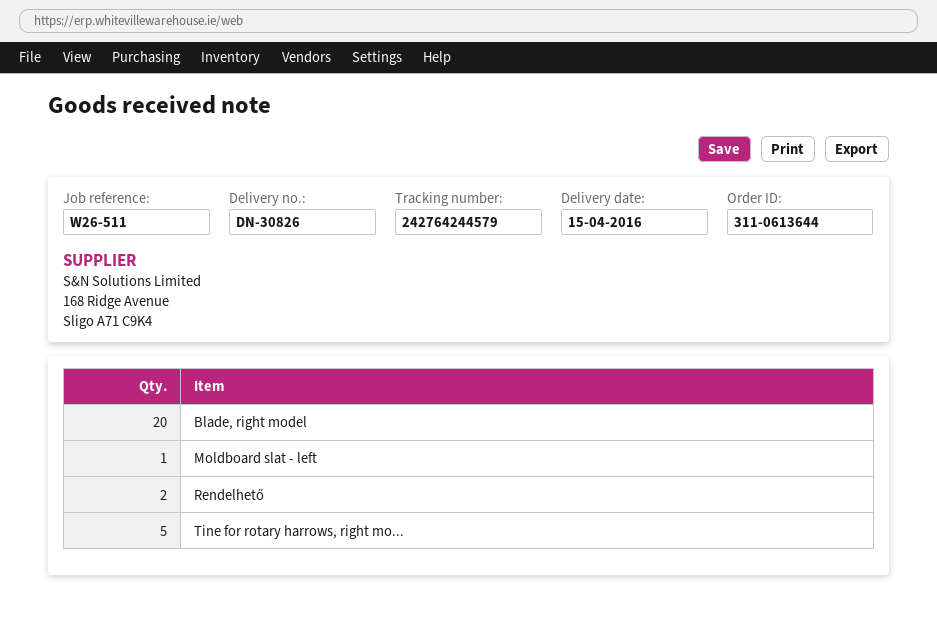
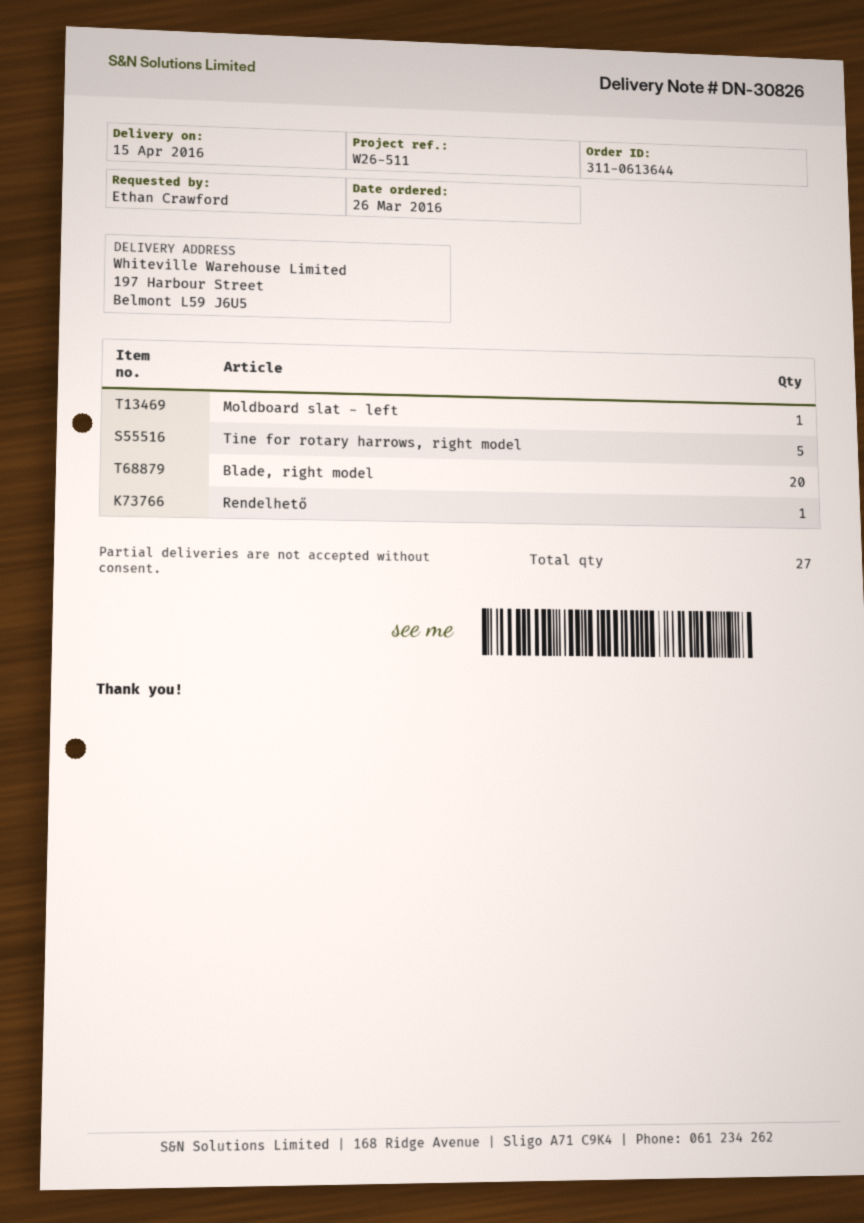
Rendelhető: 2 -> 1

